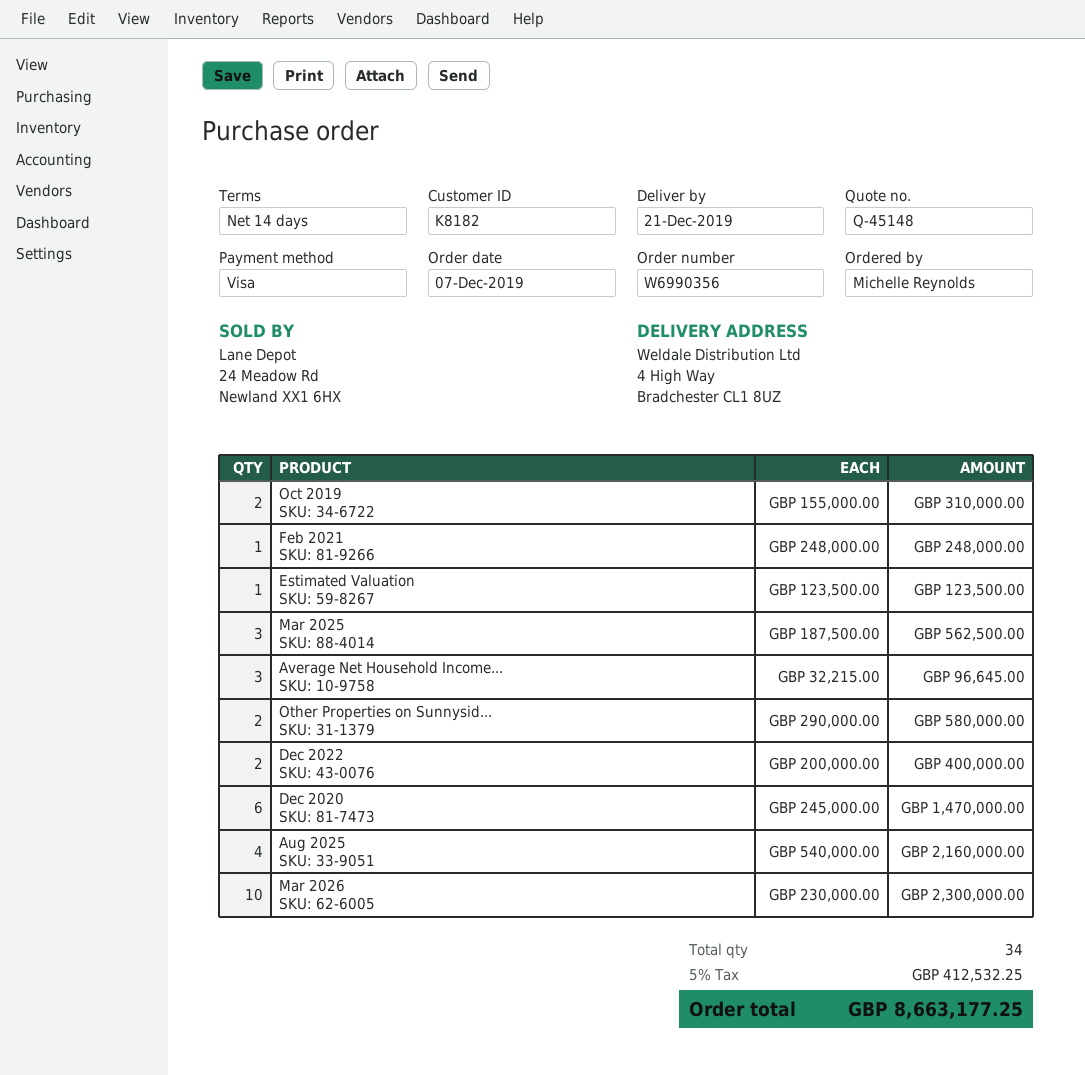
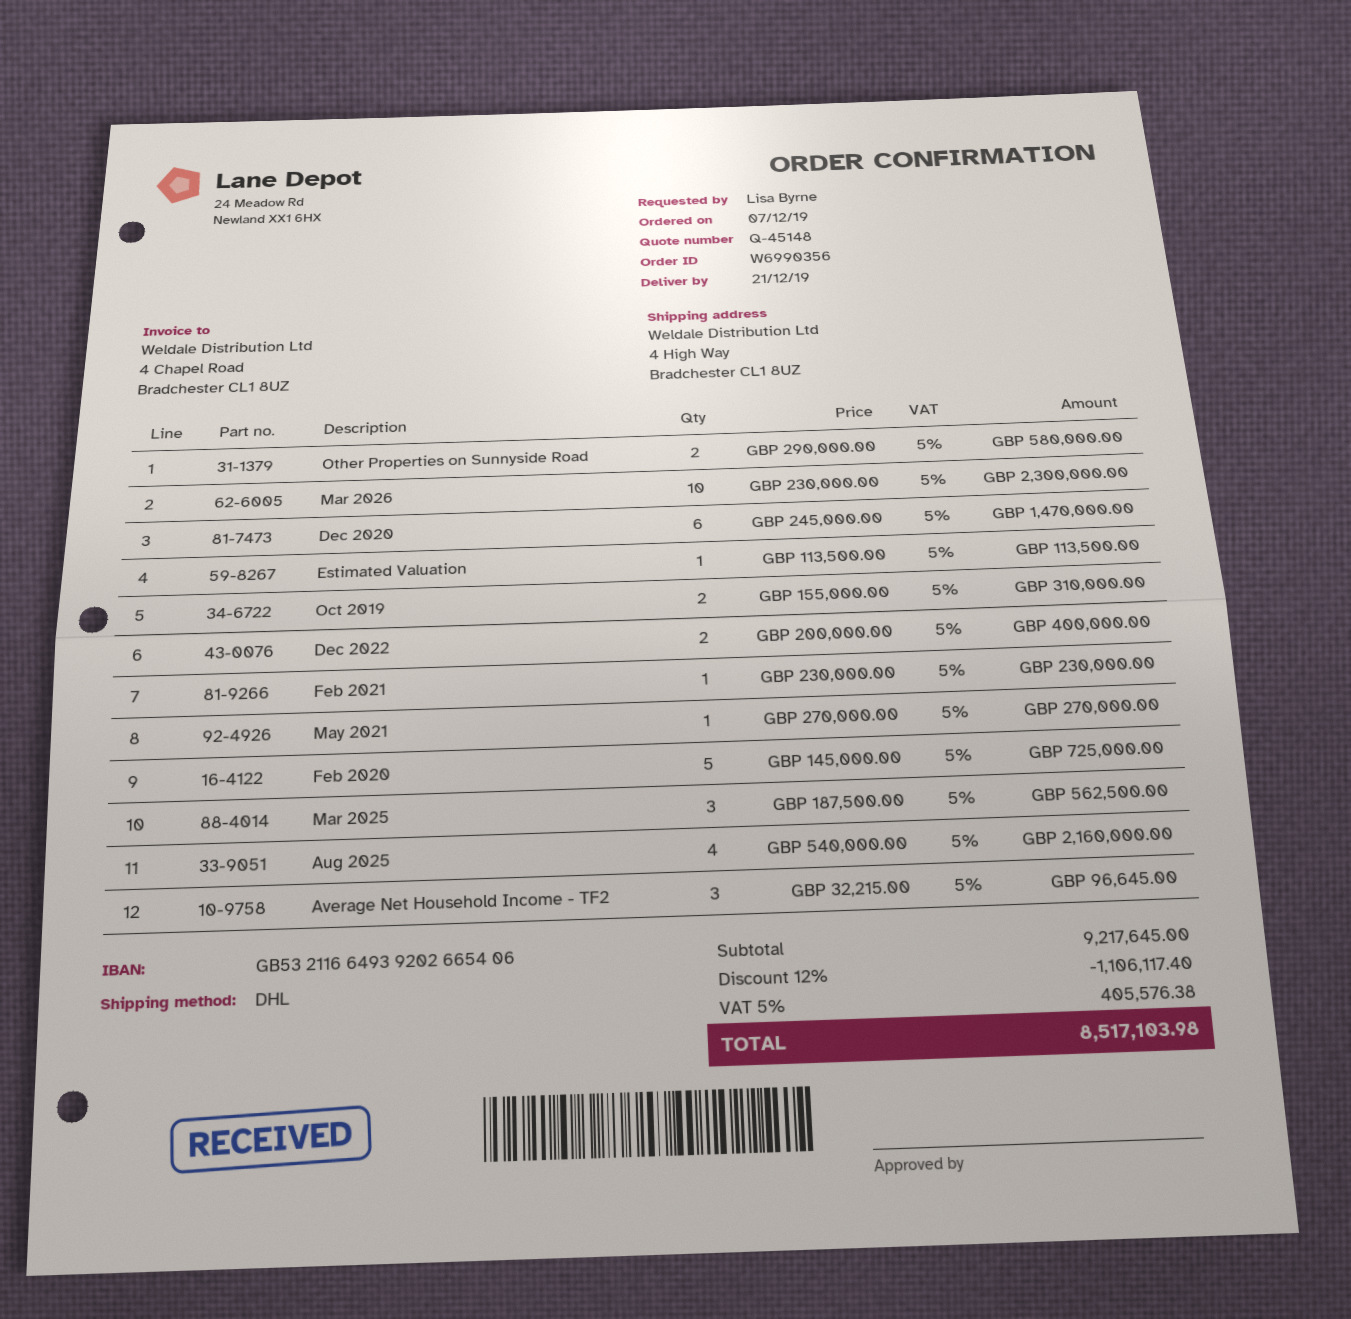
ordered by: Michelle Reynolds -> Lisa Byrne
Feb 2021: 1 x 248000.00 = 248000.00 -> 1 x 230000.00 = 230000.00
Estimated Valuation: 1 x 123500.00 = 123500.00 -> 1 x 113500.00 = 113500.00
May 2021: none -> 1 x 270000.00 = 270000.00
Feb 2020: none -> 5 x 145000.00 = 725000.00
discount: none -> 12% = 1106117.40
tax: 5% = 412532.25 -> 5% = 405576.38
total: 8663177.25 -> 8517103.98

